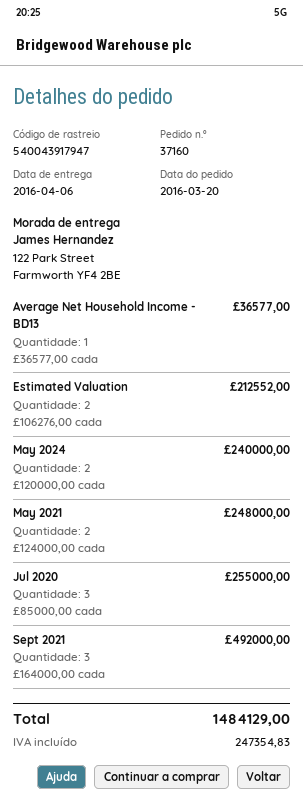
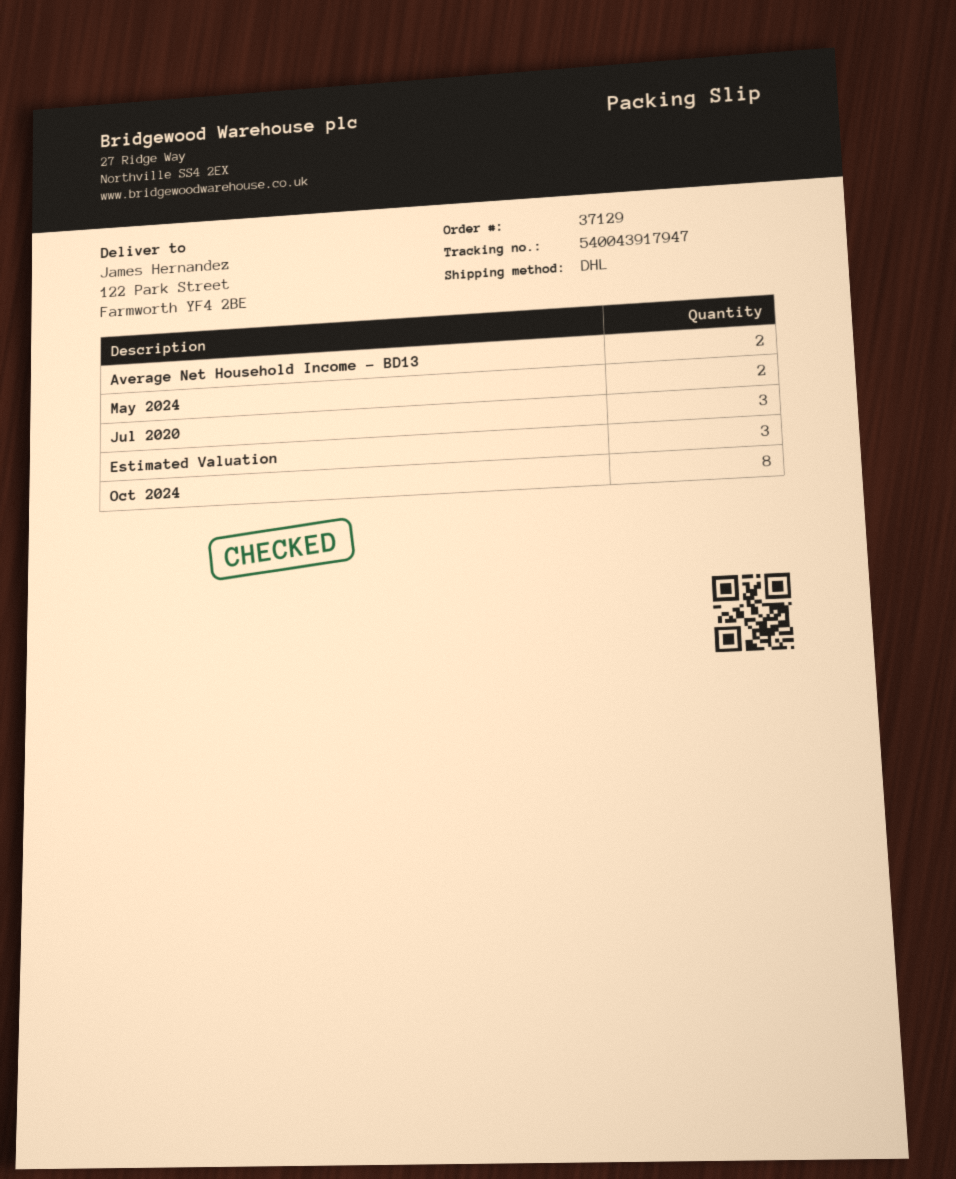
order number: 37160 -> 37129
Average Net Household Income - BD13: 1 -> 2
Estimated Valuation: 2 -> 3
May 2021: 2 -> none
Sept 2021: 3 -> none
Oct 2024: none -> 8

